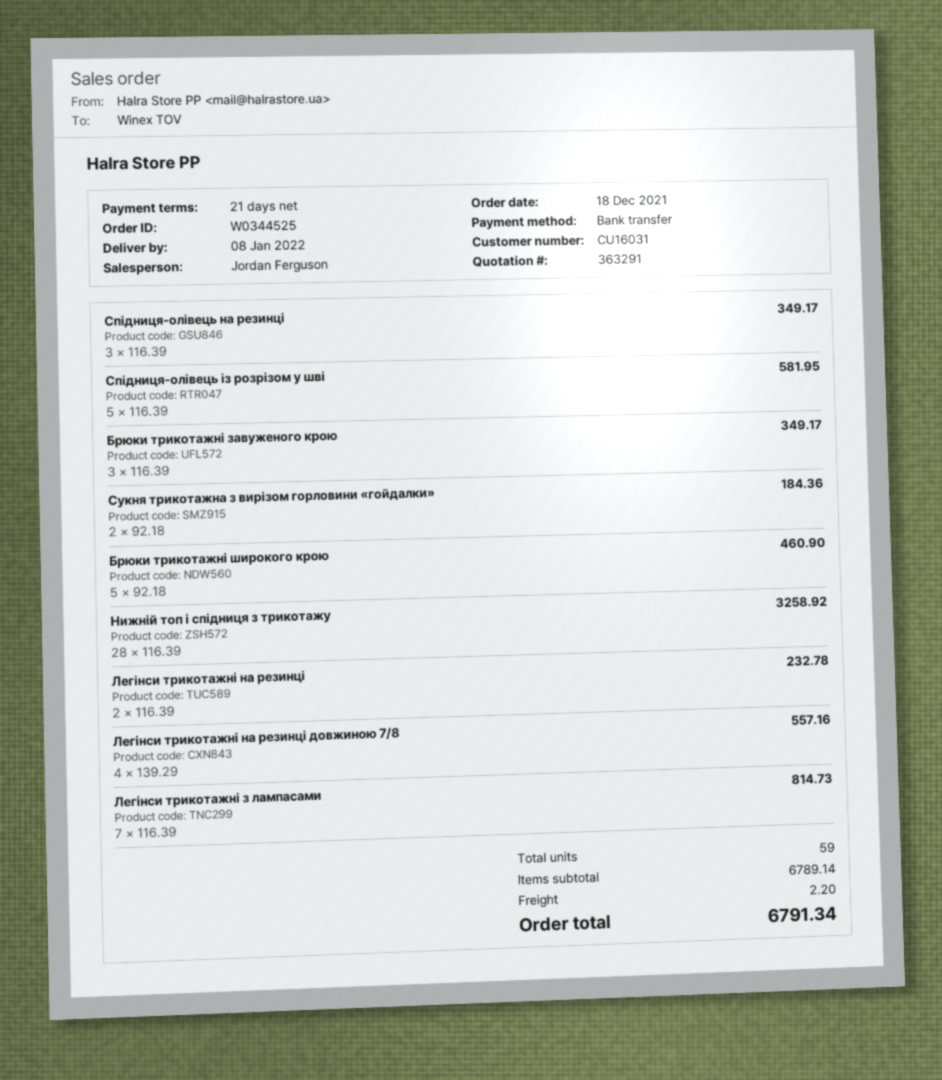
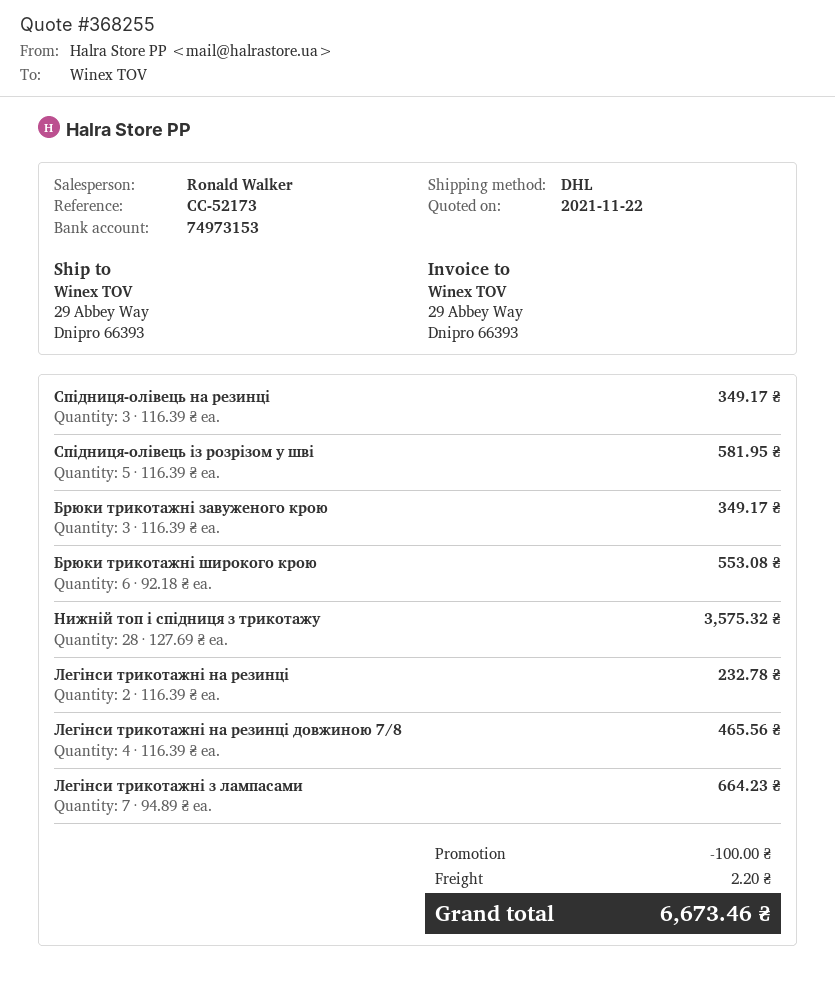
quote number: 363291 -> 368255
sales rep: Jordan Ferguson -> Ronald Walker
Сукня трикотажна з вирізом горловини «гойдалки»: 2 x 92.18 = 184.36 -> none
Брюки трикотажні широкого крою: 5 x 92.18 = 460.90 -> 6 x 92.18 = 553.08
Нижній топ і спідниця з трикотажу: 28 x 116.39 = 3258.92 -> 28 x 127.69 = 3575.32
Легінси трикотажні на резинці довжиною 7/8: 4 x 139.29 = 557.16 -> 4 x 116.39 = 465.56
Легінси трикотажні з лампасами: 7 x 116.39 = 814.73 -> 7 x 94.89 = 664.23
discount: none -> 100.00
total: 6791.34 -> 6673.46

